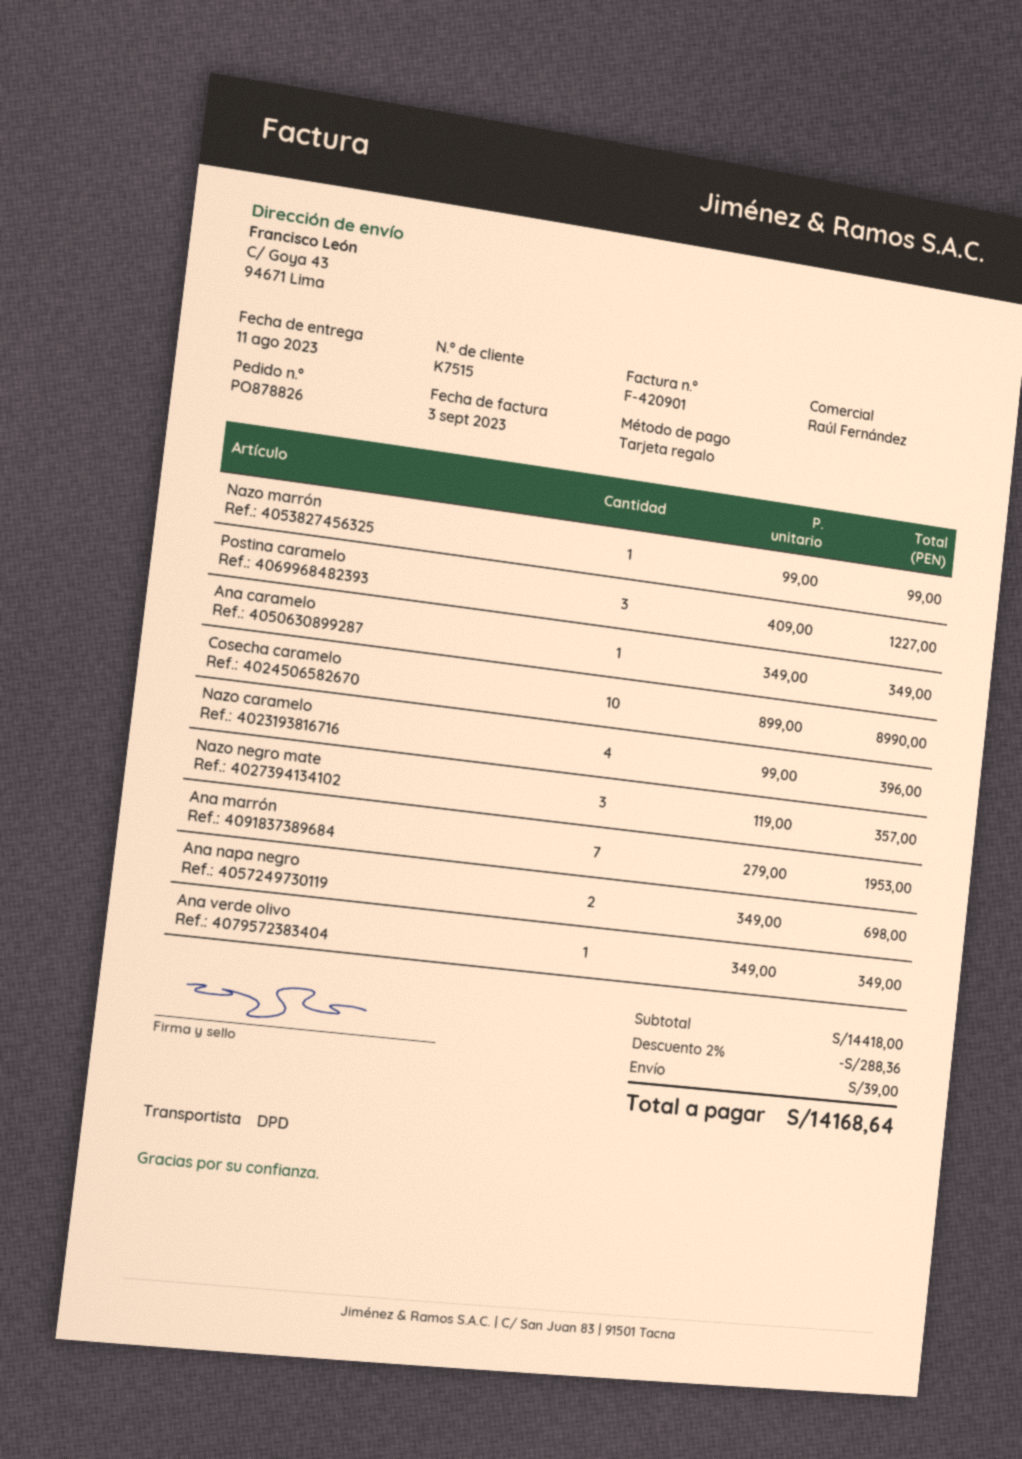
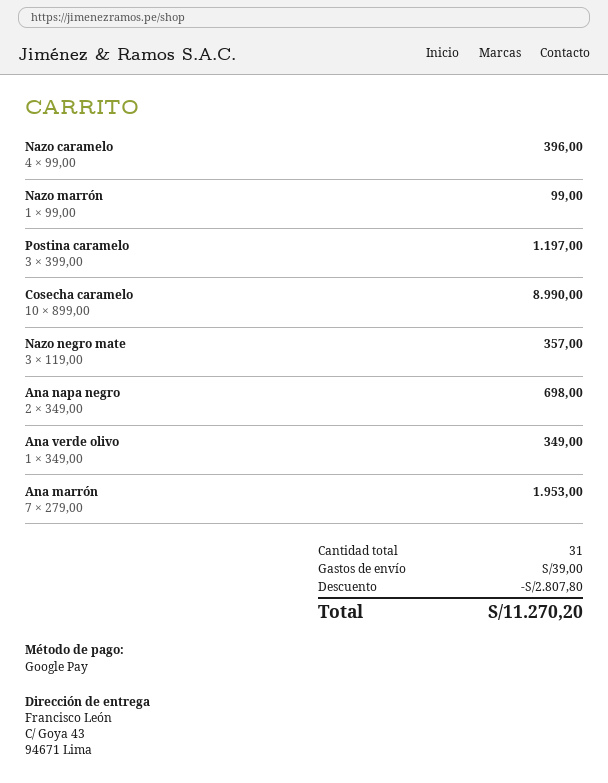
payment method: gift card -> Google Pay
Postina caramelo: 3 x 409.00 = 1227.00 -> 3 x 399.00 = 1197.00
Ana caramelo: 1 x 349.00 = 349.00 -> none
discount: 288.36 -> 2807.80
total: 14168.64 -> 11270.20

